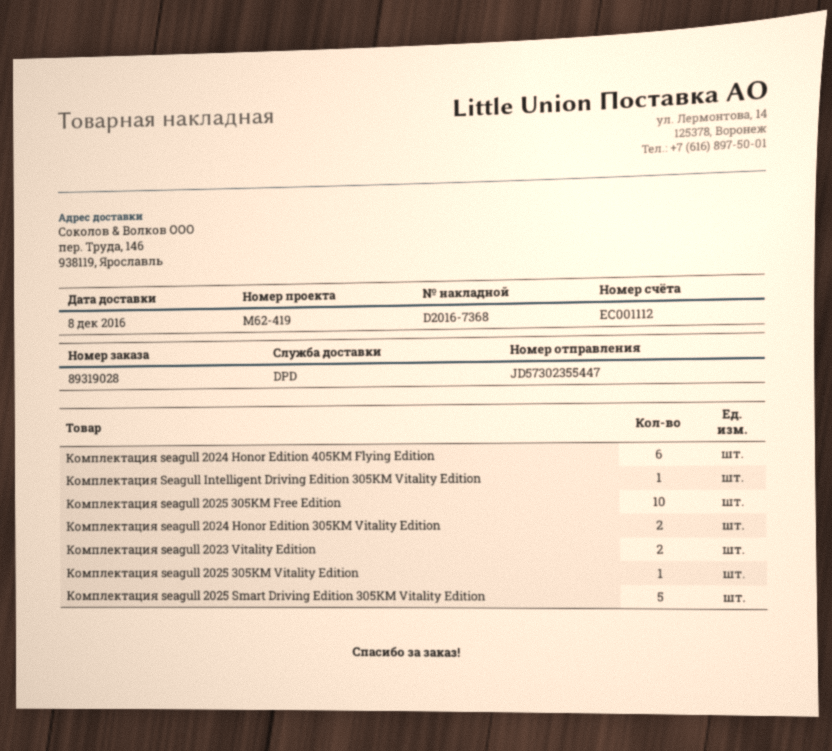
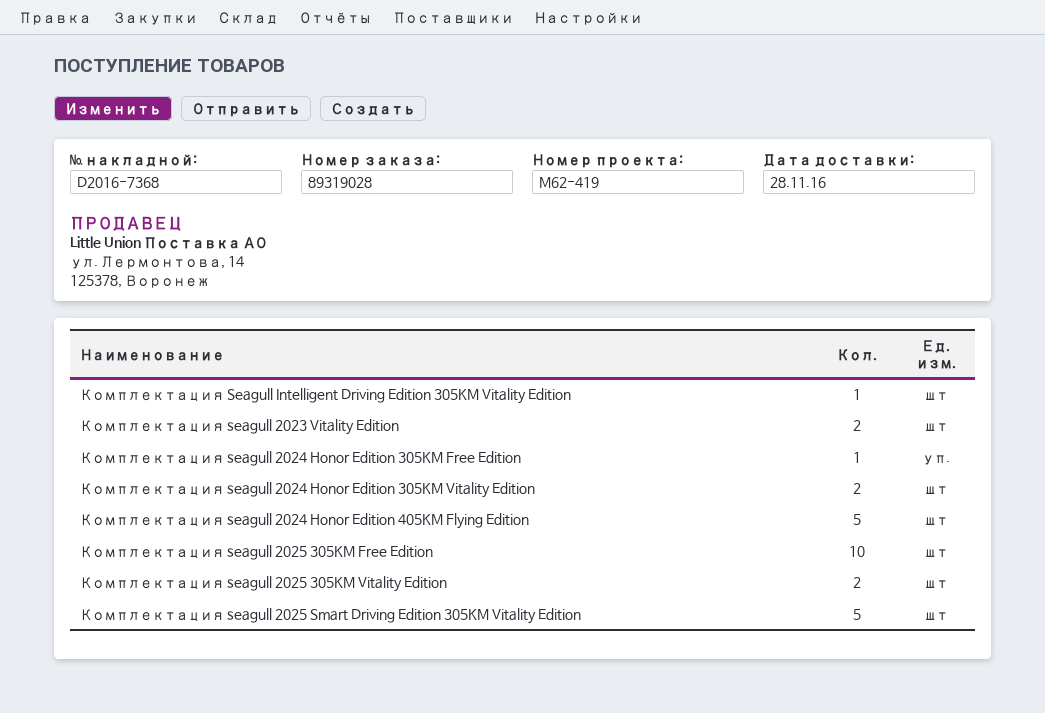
delivery date: 2016-12-08 -> 2016-11-28
Комплектация seagull 2024 Honor Edition 405KM Flying Edition: 6 -> 5
Комплектация seagull 2025 305KM Vitality Edition: 1 -> 2
Комплектация seagull 2024 Honor Edition 305KM Free Edition: none -> 1

